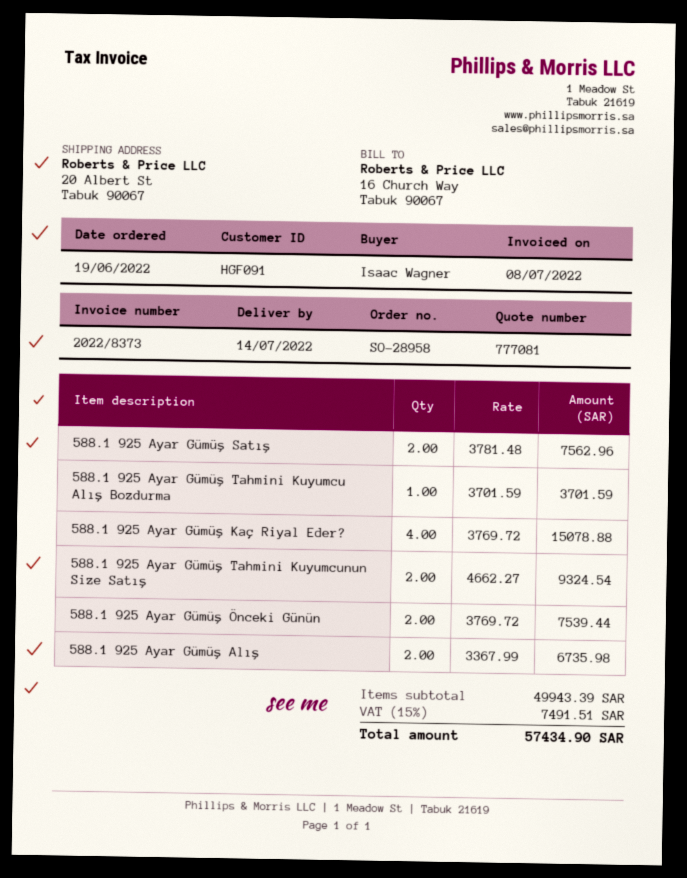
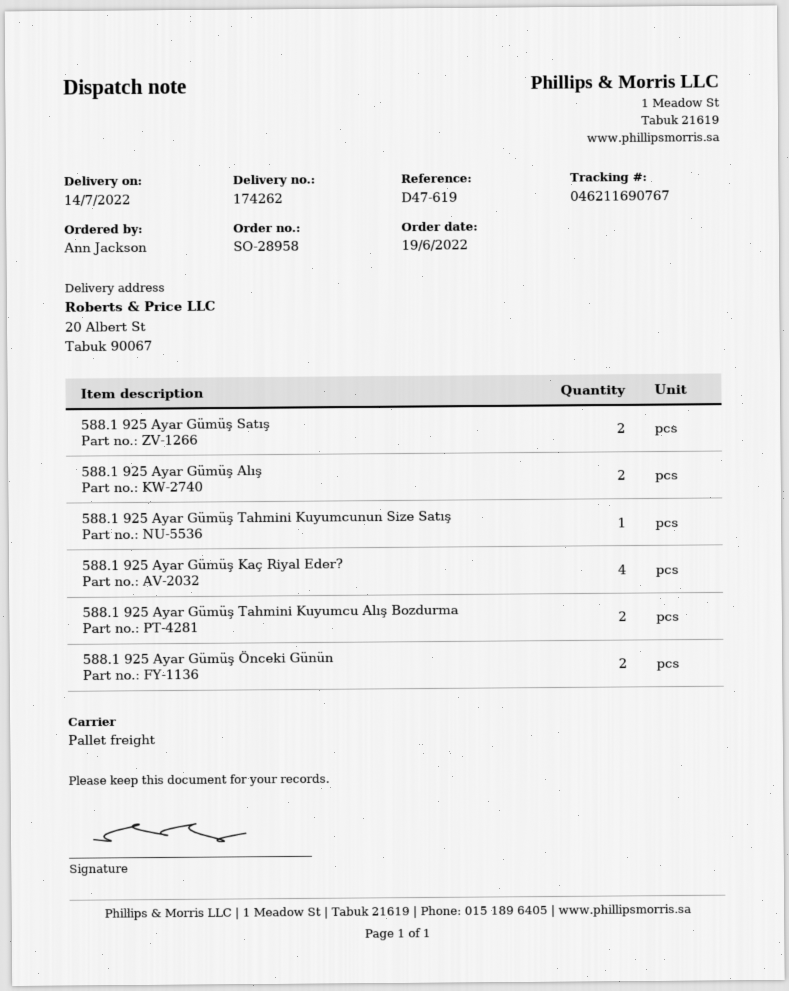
ordered by: Isaac Wagner -> Ann Jackson
588.1 925 Ayar Gümüş Tahmini Kuyumcu Alış Bozdurma: 1 -> 2
588.1 925 Ayar Gümüş Tahmini Kuyumcunun Size Satış: 2 -> 1

